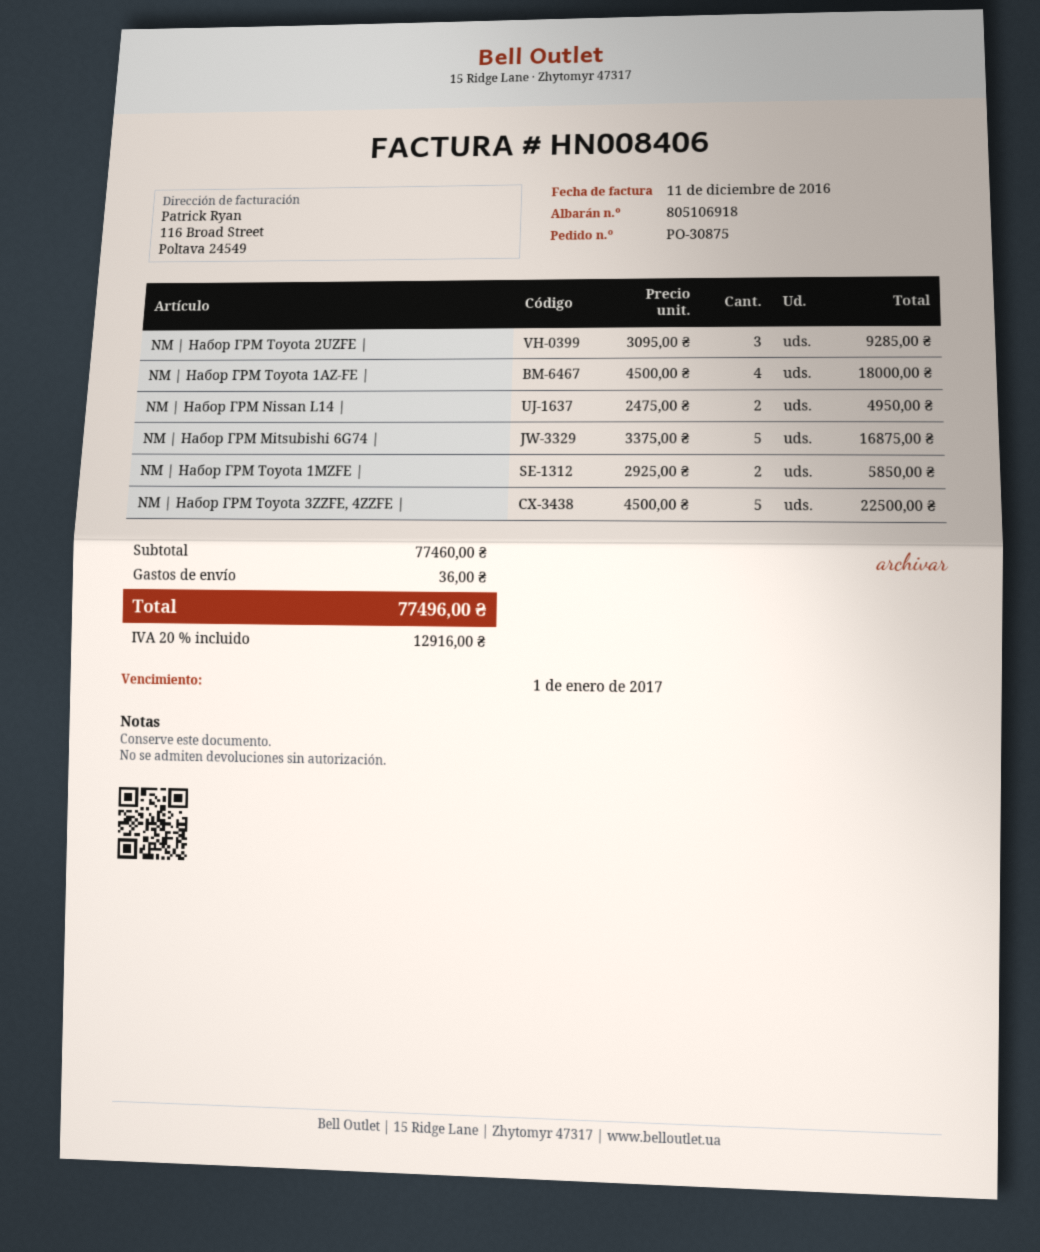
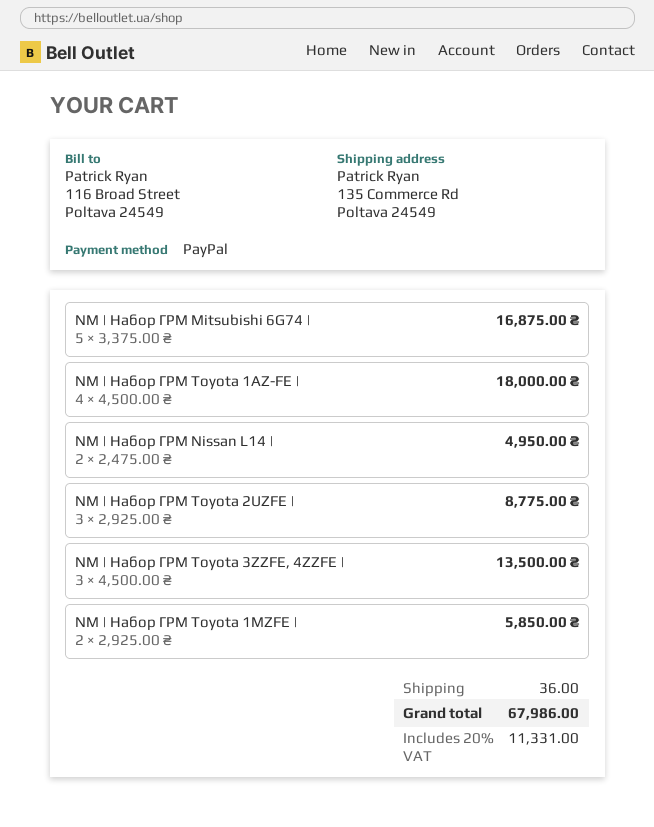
NM | Набор ГРМ Toyota 2UZFE |: 3 x 3095.00 = 9285.00 -> 3 x 2925.00 = 8775.00
NM | Набор ГРМ Toyota 3ZZFE, 4ZZFE |: 5 x 4500.00 = 22500.00 -> 3 x 4500.00 = 13500.00
tax: 20% = 12916.00 -> 20% = 11331.00
total: 77496.00 -> 67986.00

